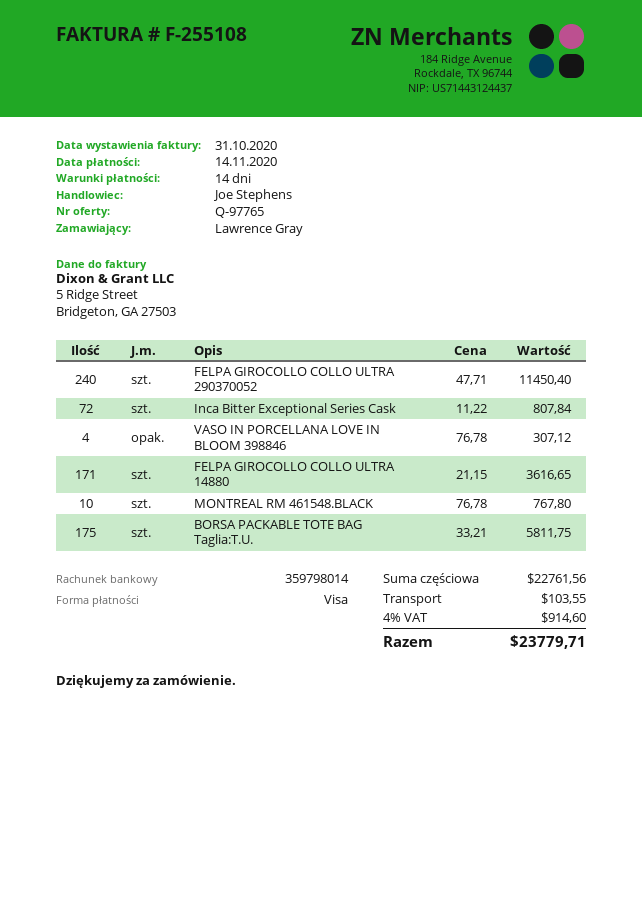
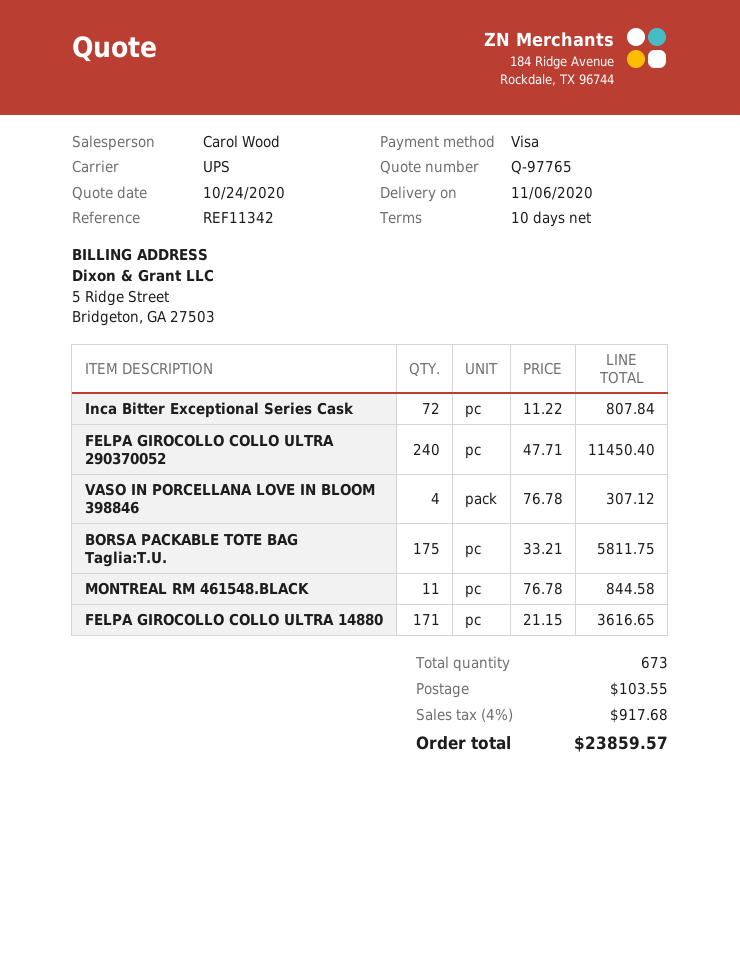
payment terms: 14 days -> 10 days
sales rep: Joe Stephens -> Carol Wood
MONTREAL RM 461548.BLACK: 10 x 76.78 = 767.80 -> 11 x 76.78 = 844.58
tax: 4% = 914.60 -> 4% = 917.68
total: 23779.71 -> 23859.57

